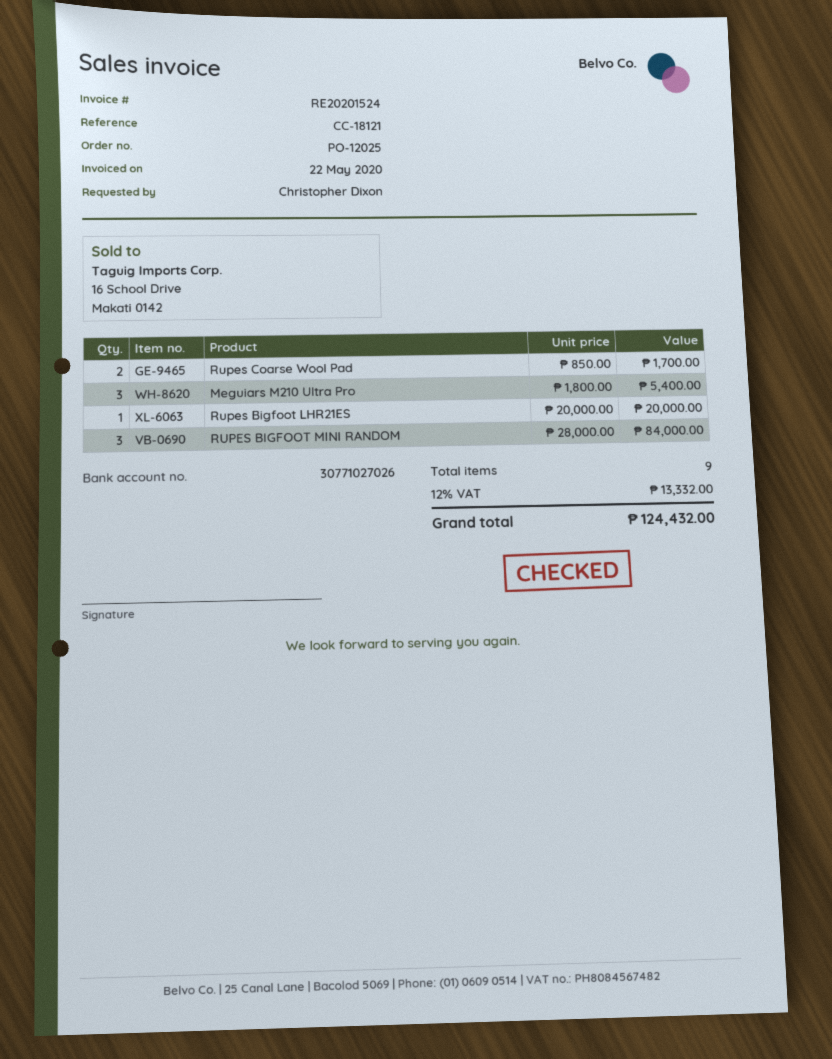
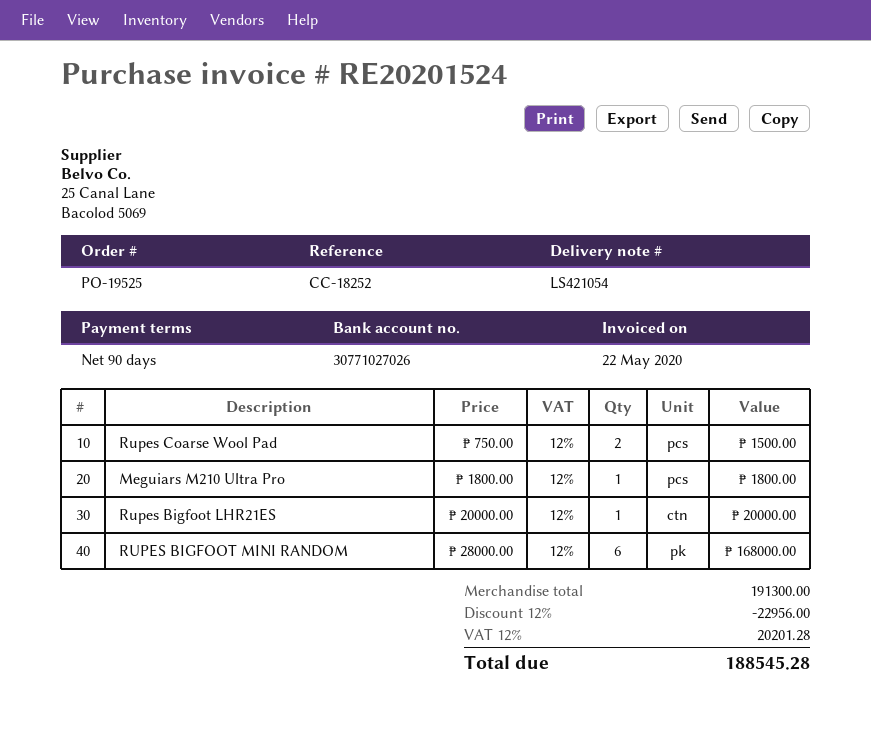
order number: PO-12025 -> PO-19525
reference: CC-18121 -> CC-18252
Rupes Coarse Wool Pad: 2 x 850.00 = 1700.00 -> 2 x 750.00 = 1500.00
Meguiars M210 Ultra Pro: 3 x 1800.00 = 5400.00 -> 1 x 1800.00 = 1800.00
RUPES BIGFOOT MINI RANDOM: 3 x 28000.00 = 84000.00 -> 6 x 28000.00 = 168000.00
discount: none -> 12% = 22956.00
tax: 12% = 13332.00 -> 12% = 20201.28
total: 124432.00 -> 188545.28

